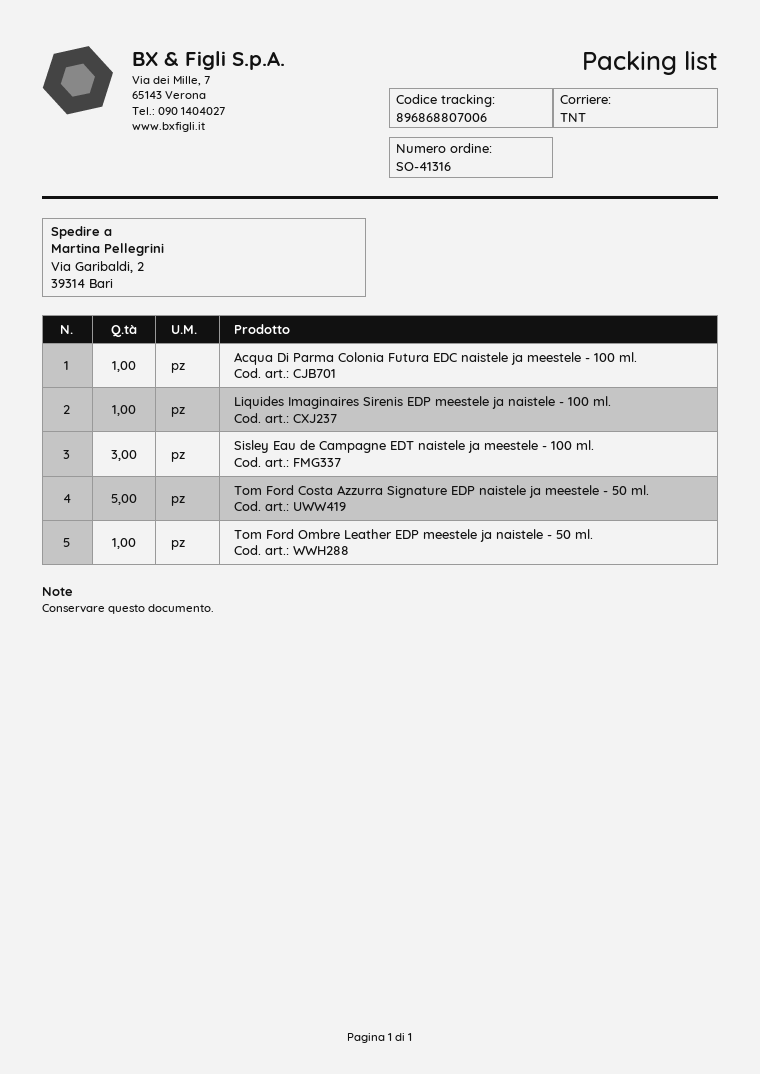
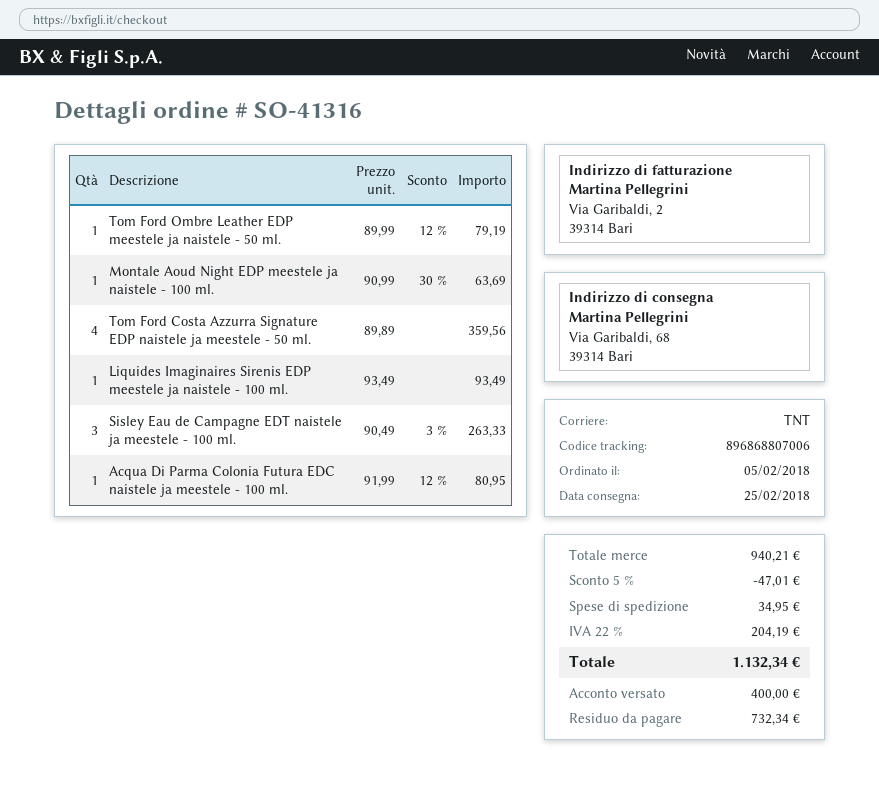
ship to: Via Garibaldi, 2, 39314 Bari -> Via Garibaldi, 68, 39314 Bari
Tom Ford Costa Azzurra Signature EDP naistele ja meestele - 50 ml.: 5 -> 4
Montale Aoud Night EDP meestele ja naistele - 100 ml.: none -> 1

